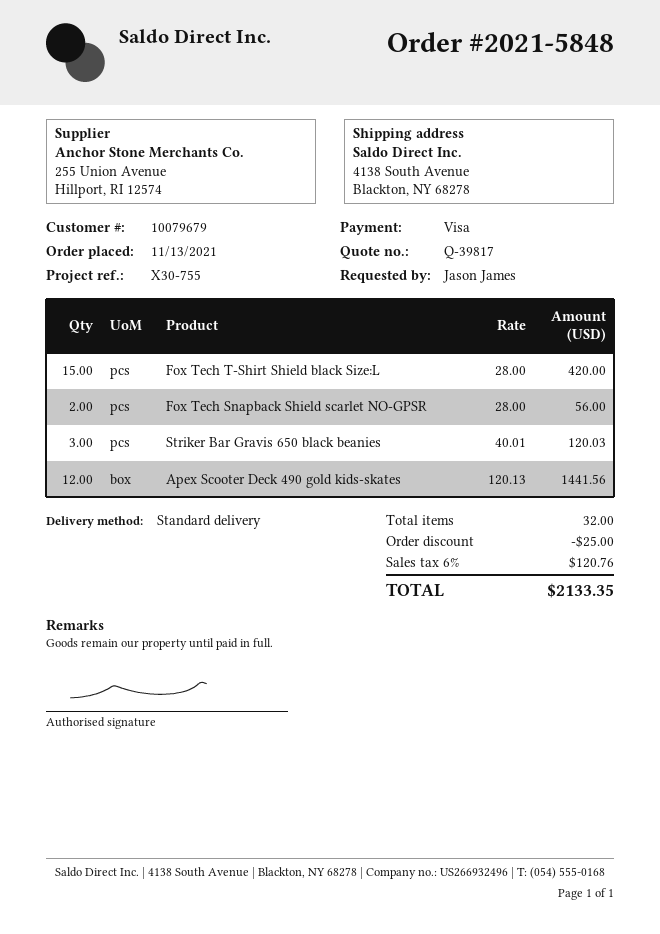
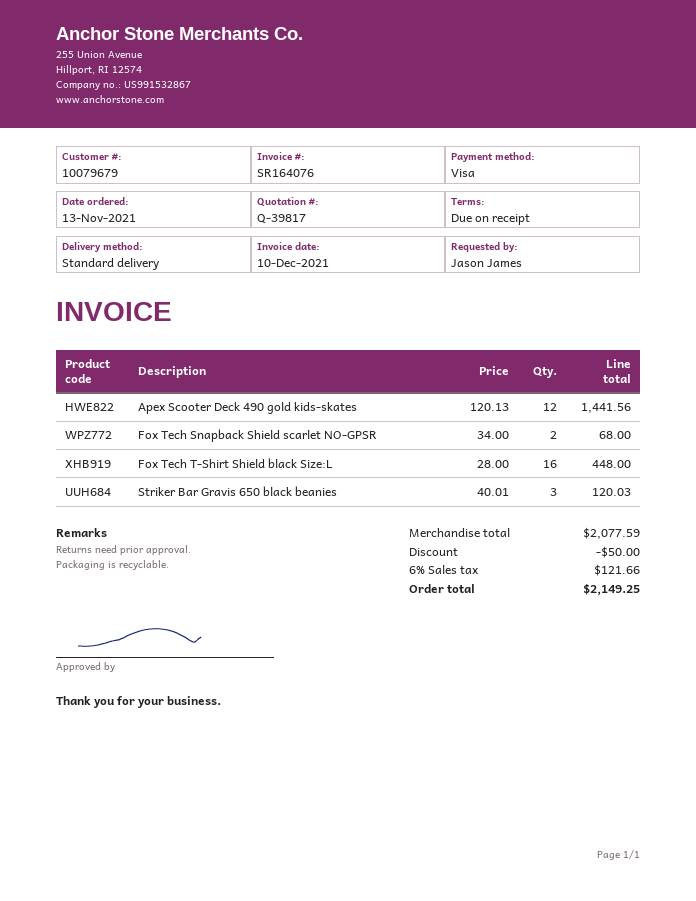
Fox Tech T-Shirt Shield black Size:L: 15 x 28.00 = 420.00 -> 16 x 28.00 = 448.00
Fox Tech Snapback Shield scarlet NO-GPSR: 2 x 28.00 = 56.00 -> 2 x 34.00 = 68.00
discount: 25.00 -> 50.00
tax: 6% = 120.76 -> 6% = 121.66
total: 2133.35 -> 2149.25

